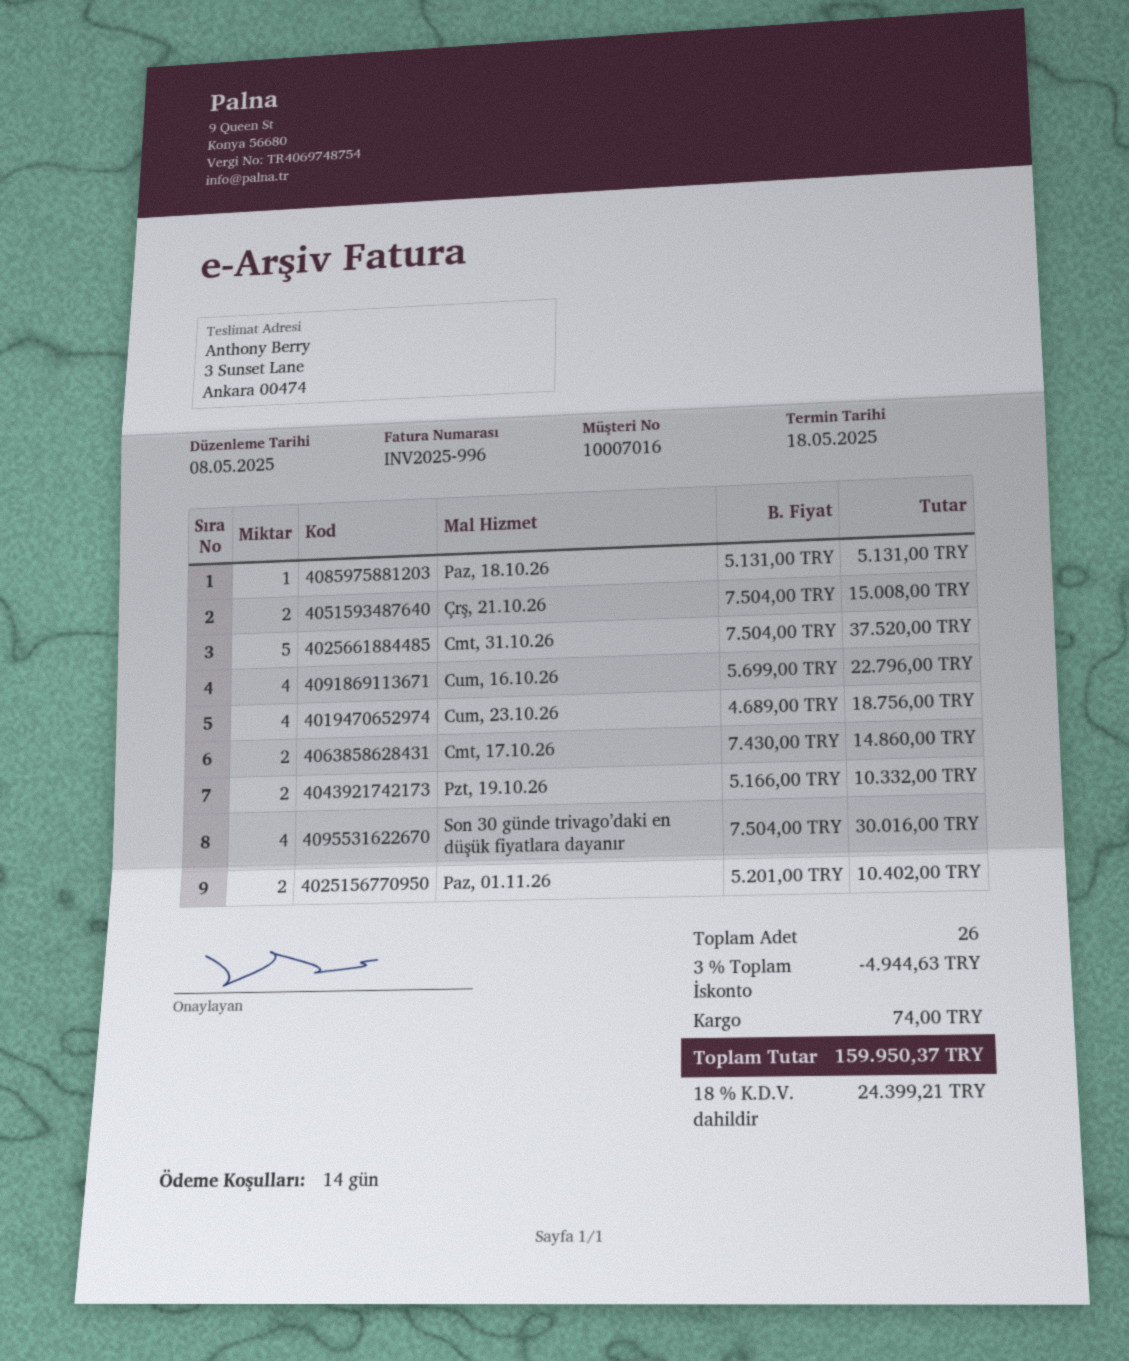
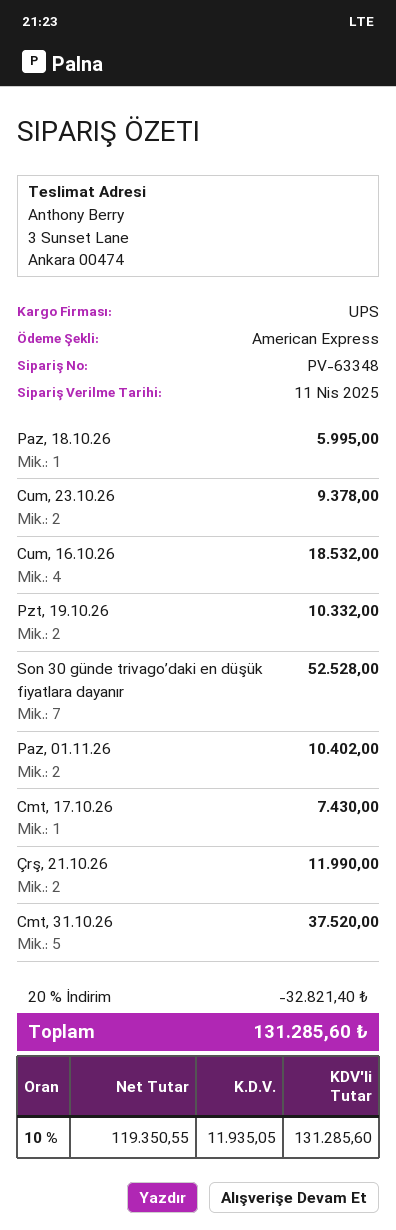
Paz, 18.10.26: 1 for 5131.00 -> 1 for 5995.00
Çrş, 21.10.26: 2 for 15008.00 -> 2 for 11990.00
Cum, 16.10.26: 4 for 22796.00 -> 4 for 18532.00
Cum, 23.10.26: 4 for 18756.00 -> 2 for 9378.00
Cmt, 17.10.26: 2 for 14860.00 -> 1 for 7430.00
Son 30 günde trivago’daki en düşük fiyatlara dayanır: 4 for 30016.00 -> 7 for 52528.00
discount: 3% = 4944.63 -> 20% = 32821.40
shipping: 74.00 -> none
tax: 18% = 24399.21 -> 10% = 11935.05
total: 159950.37 -> 131285.60

